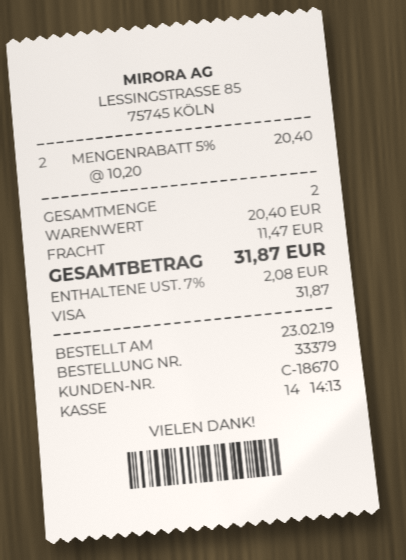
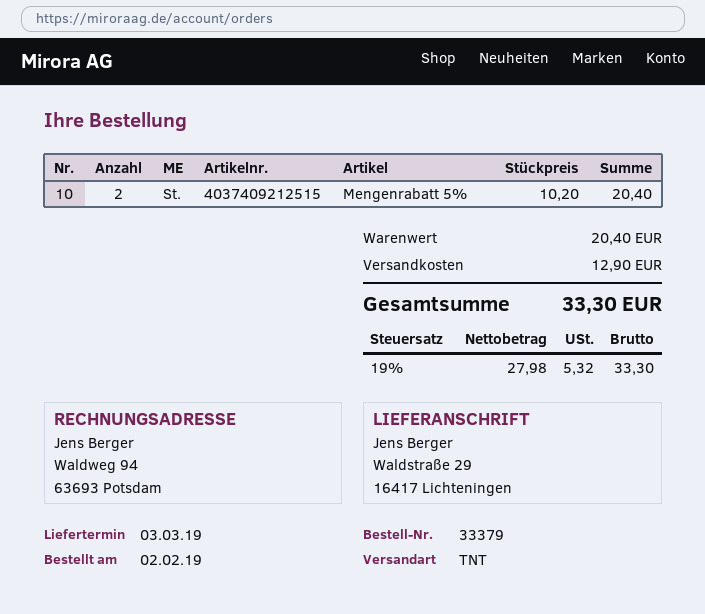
order date: 2019-02-23 -> 2019-02-02
shipping: 11.47 -> 12.90
tax: 7% = 2.08 -> 19% = 5.32
total: 31.87 -> 33.30

